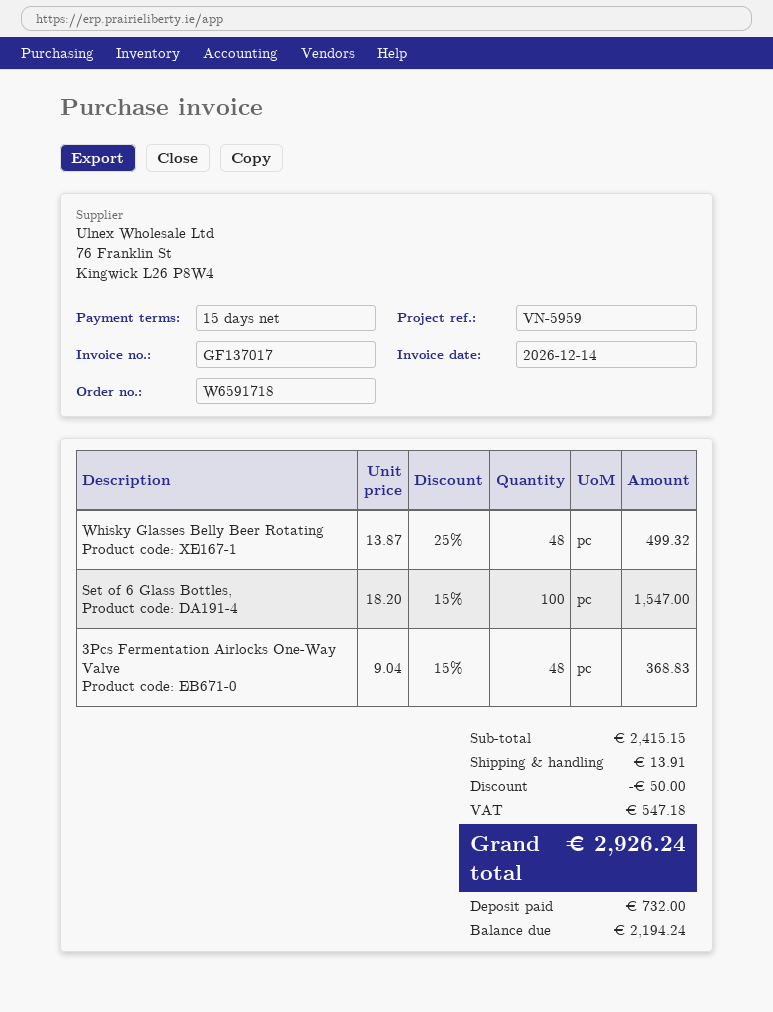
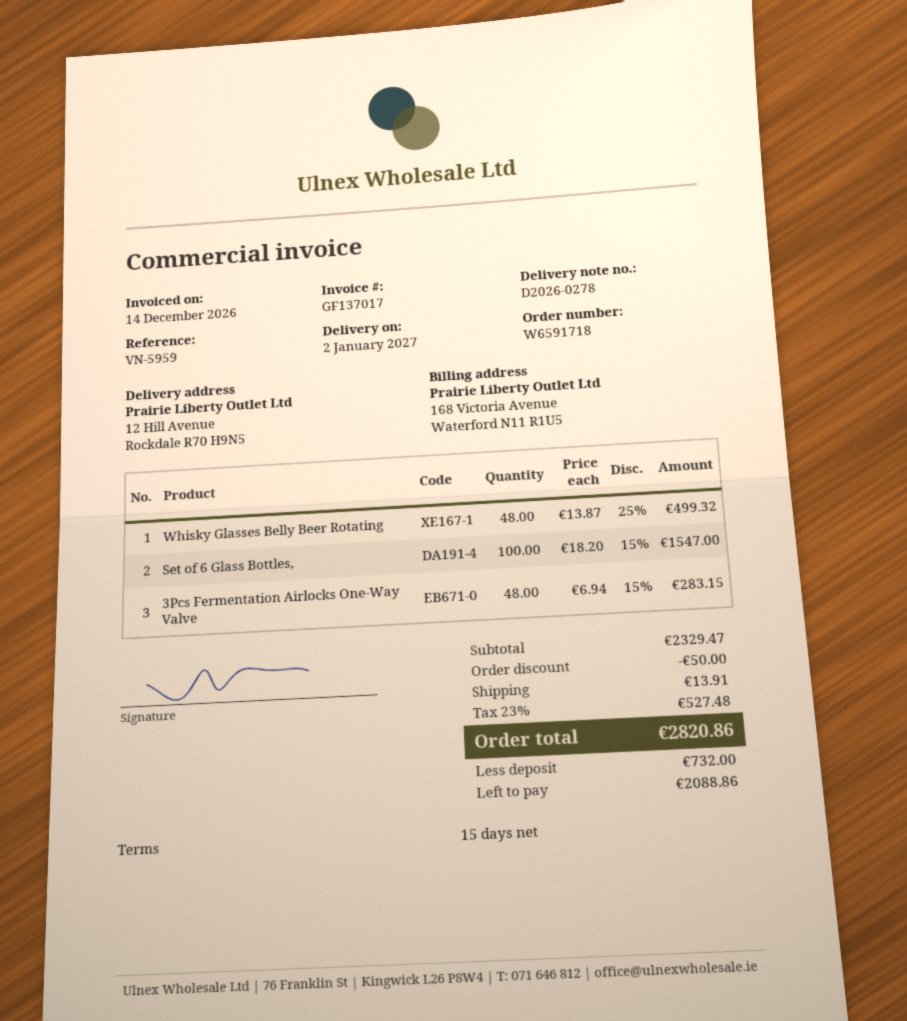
3Pcs Fermentation Airlocks One-Way Valve: 48 x 9.04 - 15% = 368.83 -> 48 x 6.94 - 15% = 283.15
subtotal: 2415.15 -> 2329.47
tax: 547.18 -> 527.48
total: 2926.24 -> 2820.86
balance: 2194.24 -> 2088.86

